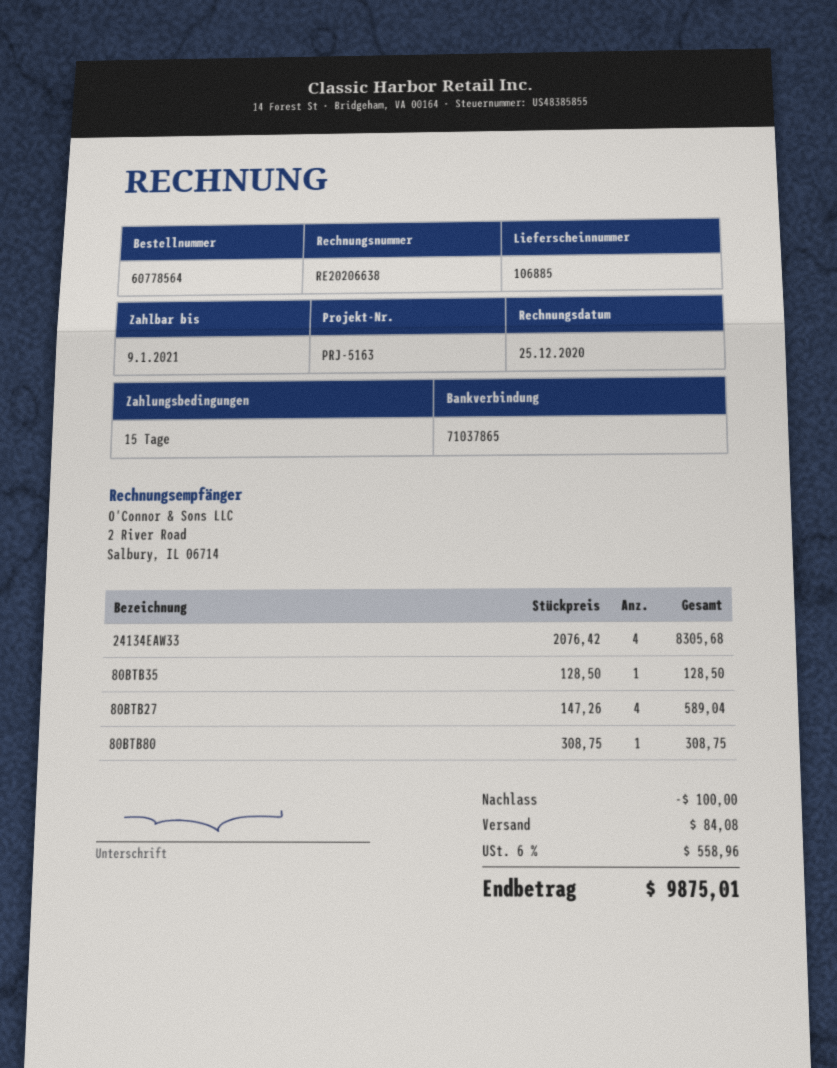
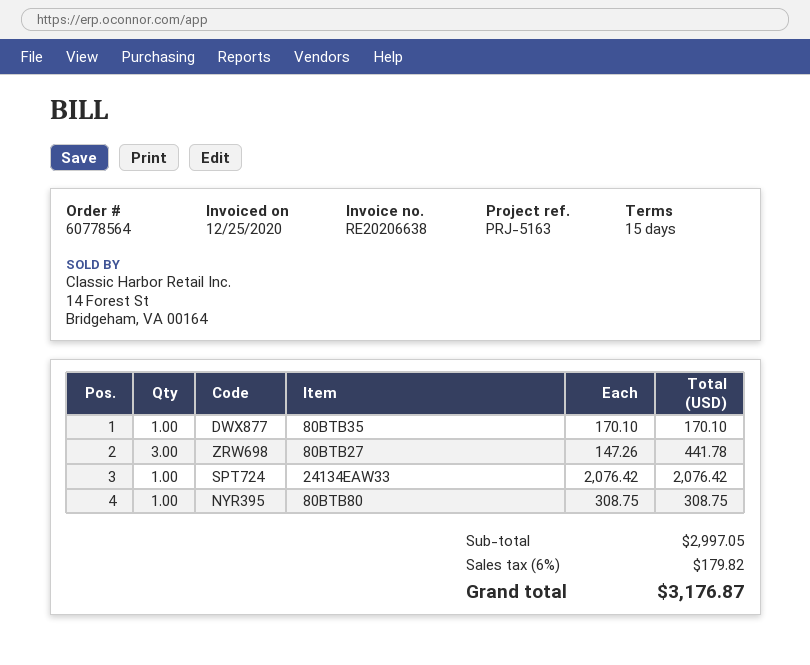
24134EAW33: 4 x 2076.42 = 8305.68 -> 1 x 2076.42 = 2076.42
80BTB35: 1 x 128.50 = 128.50 -> 1 x 170.10 = 170.10
80BTB27: 4 x 147.26 = 589.04 -> 3 x 147.26 = 441.78
discount: 100.00 -> none
shipping: 84.08 -> none
tax: 6% = 558.96 -> 6% = 179.82
total: 9875.01 -> 3176.87

